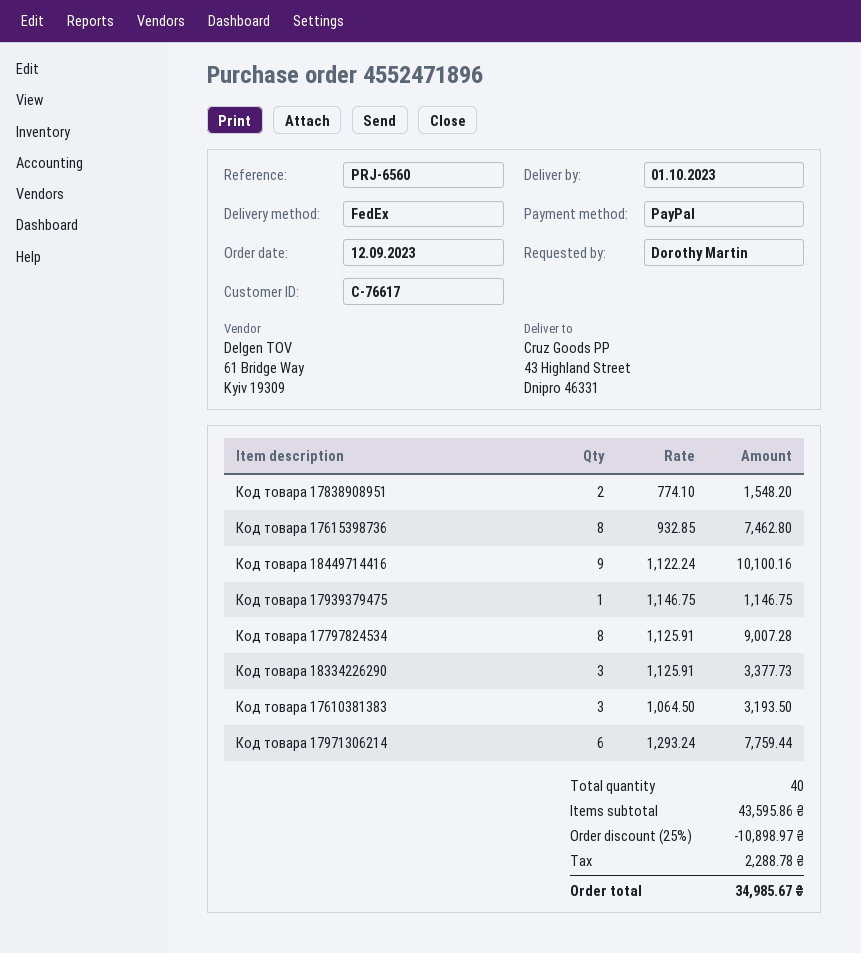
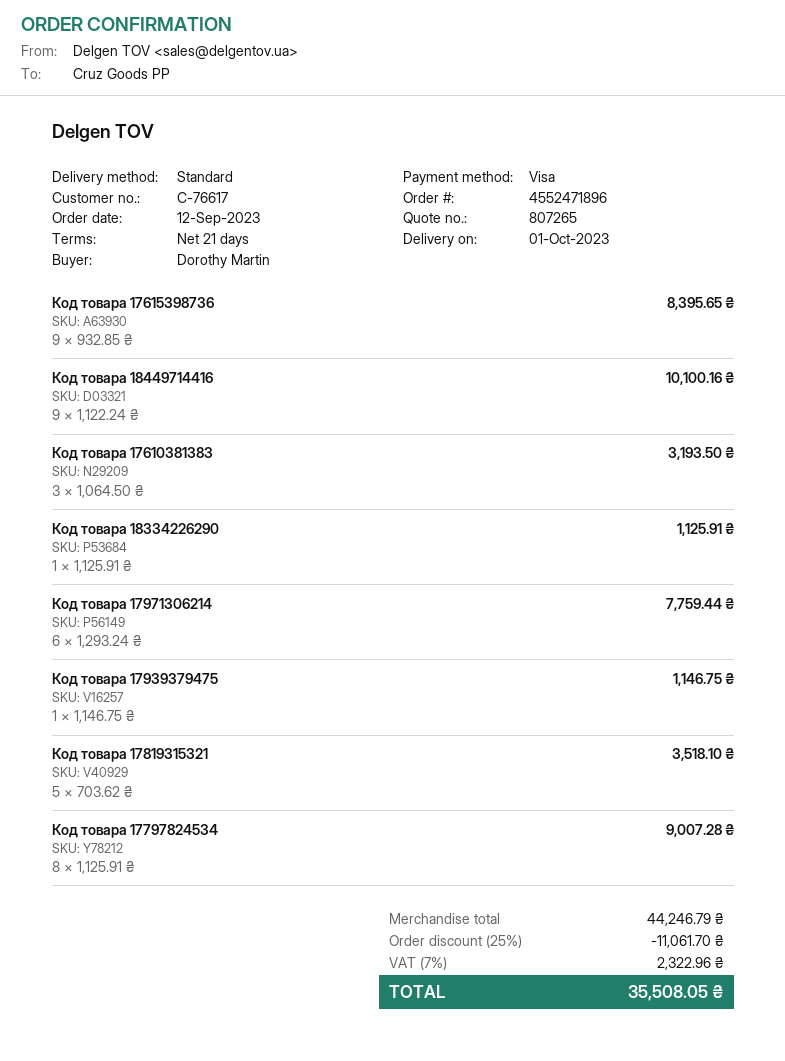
payment method: PayPal -> Visa
shipping method: FedEx -> standard
Код товара 17838908951: 2 x 774.10 = 1548.20 -> none
Код товара 17615398736: 8 x 932.85 = 7462.80 -> 9 x 932.85 = 8395.65
Код товара 18334226290: 3 x 1125.91 = 3377.73 -> 1 x 1125.91 = 1125.91
Код товара 17819315321: none -> 5 x 703.62 = 3518.10
subtotal: 43595.86 -> 44246.79
discount: 25% = 10898.97 -> 25% = 11061.70
tax: 2288.78 -> 2322.96
total: 34985.67 -> 35508.05

